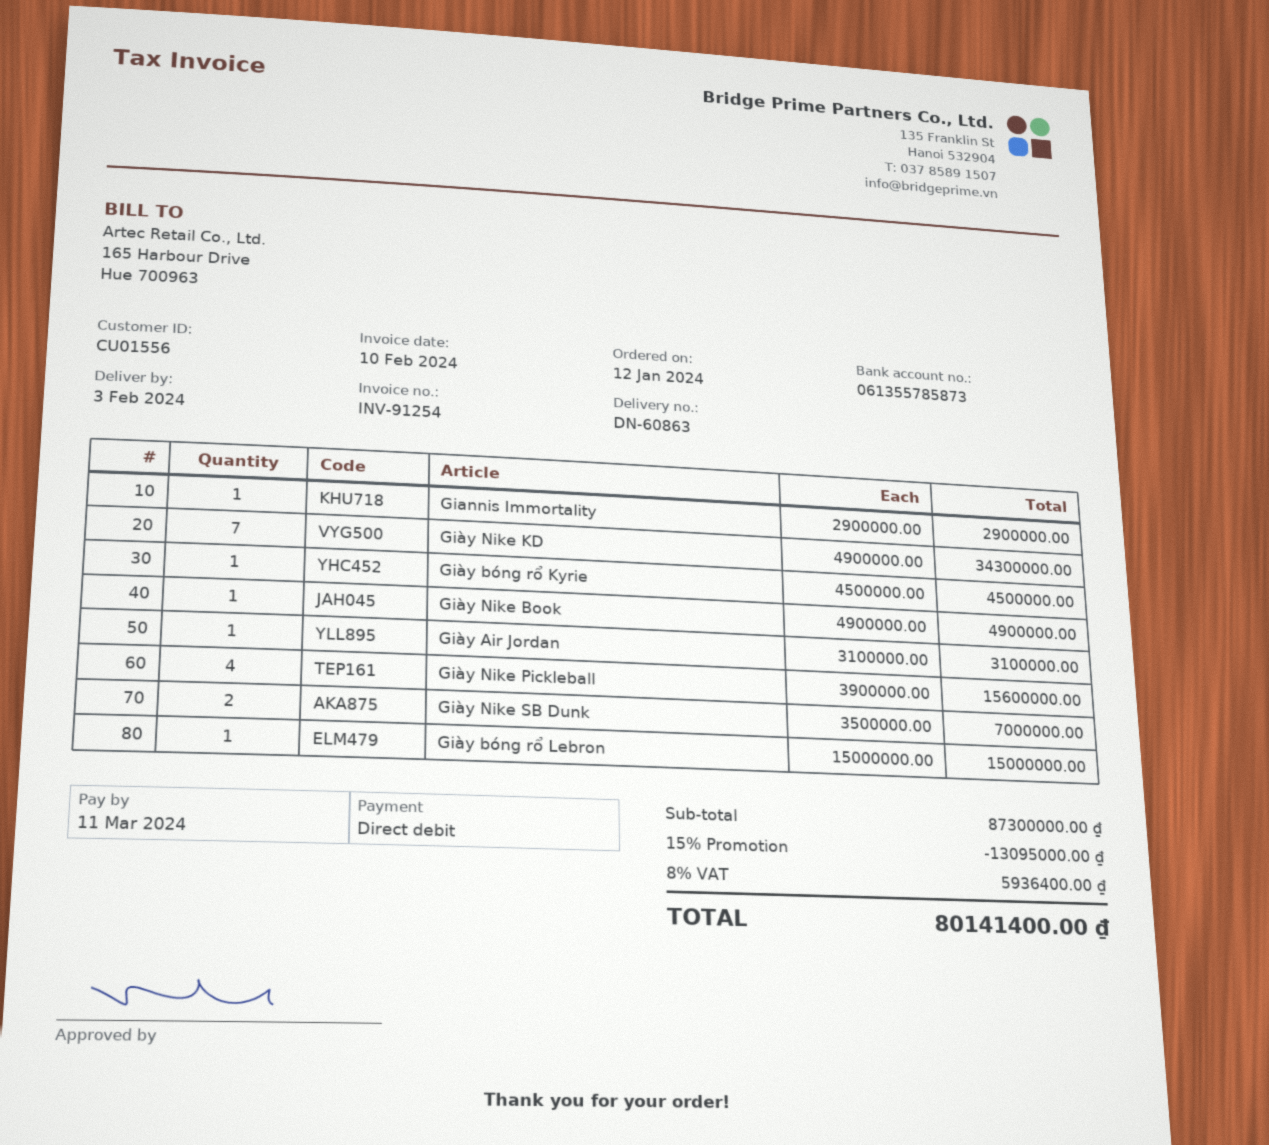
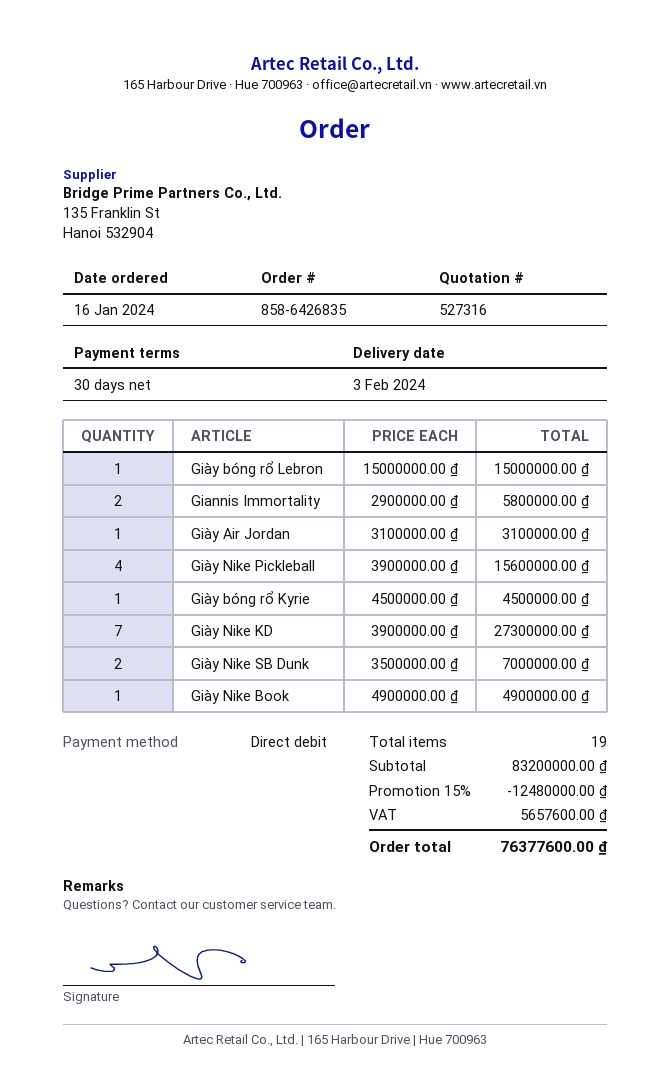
order date: 2024-01-12 -> 2024-01-16
Giannis Immortality: 1 x 2900000.00 = 2900000.00 -> 2 x 2900000.00 = 5800000.00
Giày Nike KD: 7 x 4900000.00 = 34300000.00 -> 7 x 3900000.00 = 27300000.00
subtotal: 87300000.00 -> 83200000.00
discount: 15% = 13095000.00 -> 15% = 12480000.00
tax: 5936400.00 -> 5657600.00
total: 80141400.00 -> 76377600.00

